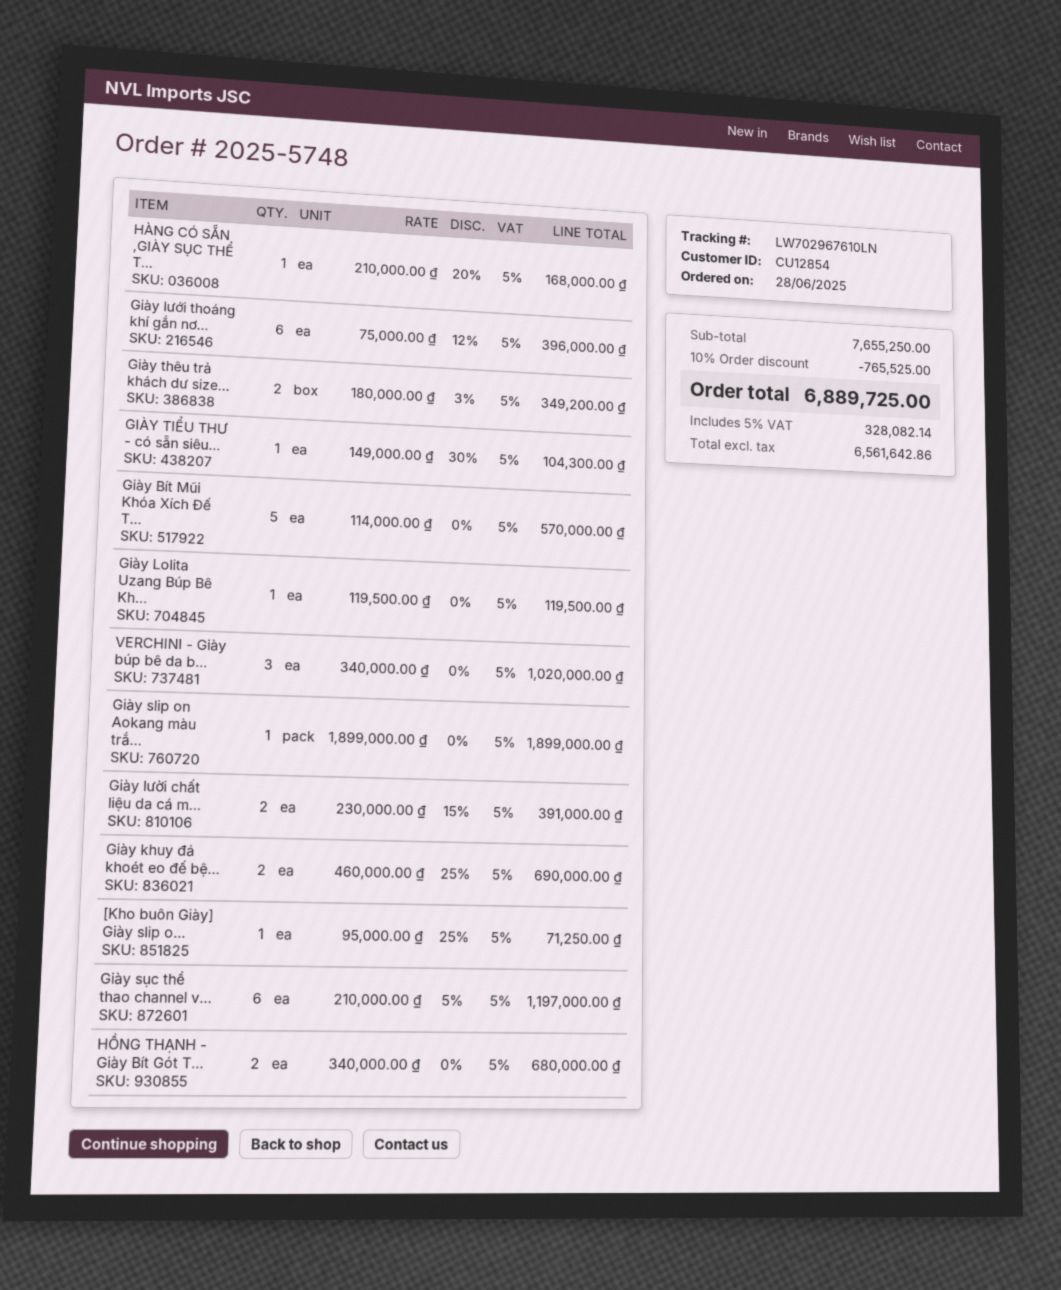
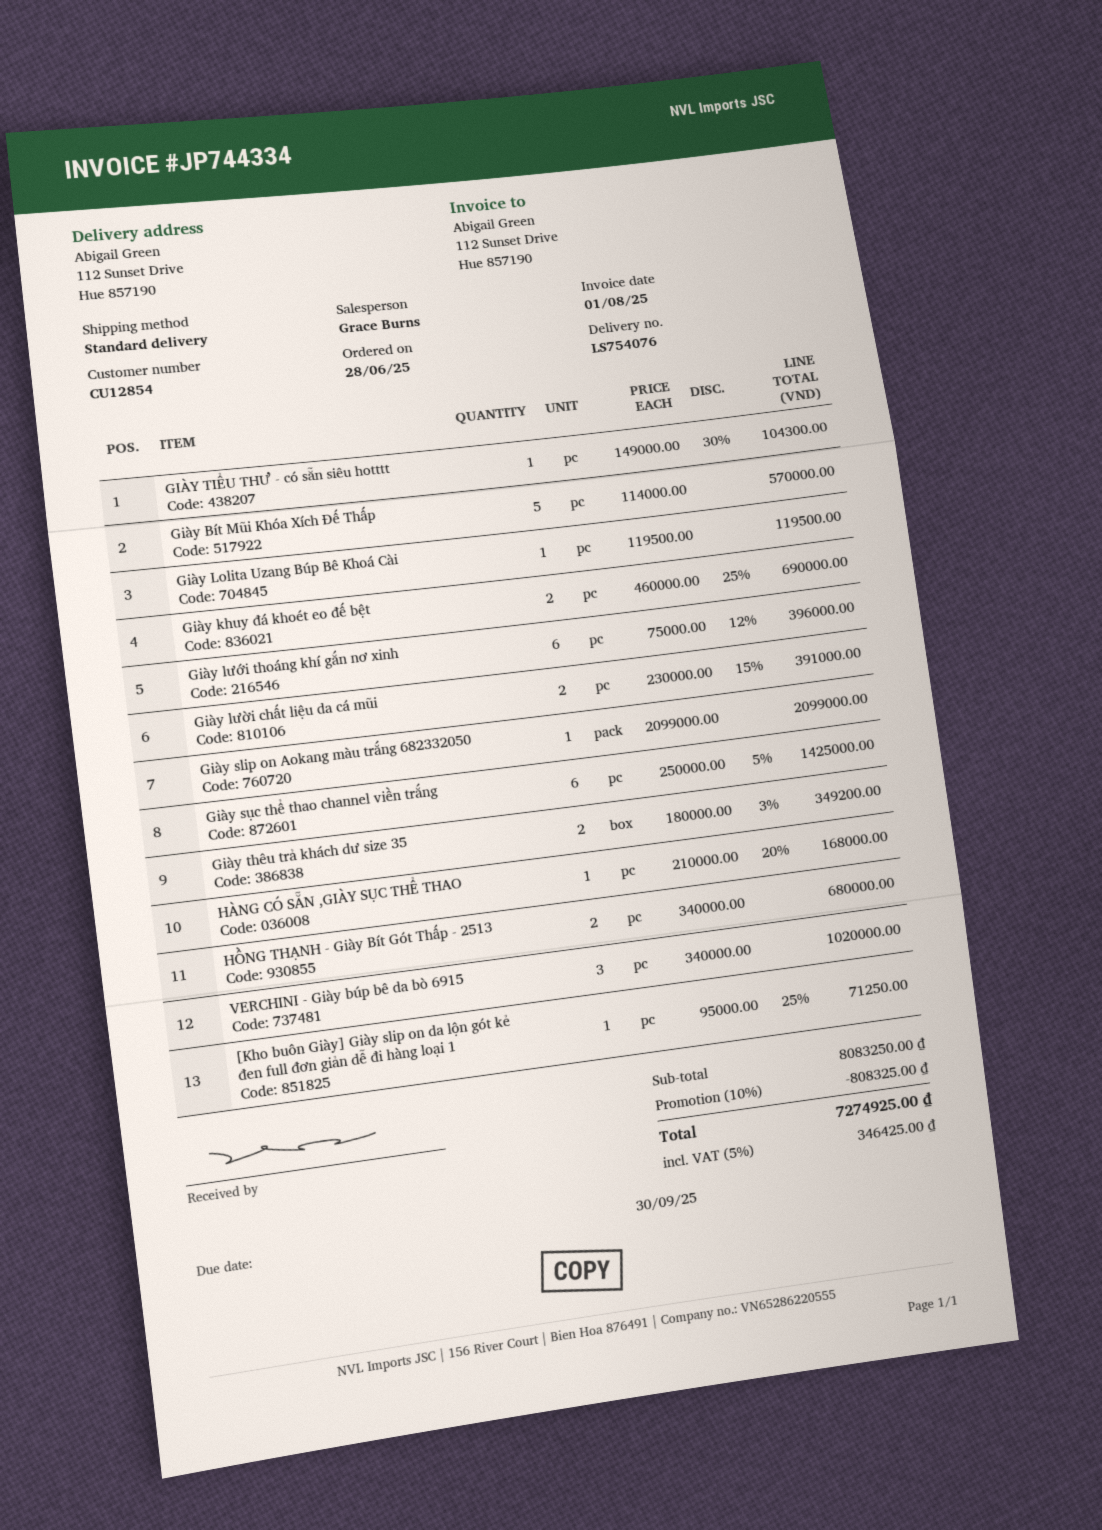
Giày slip on Aokang màu trắ...: 1 x 1899000.00 = 1899000.00 -> 1 x 2099000.00 = 2099000.00
Giày sục thể thao channel v...: 6 x 210000.00 - 5% = 1197000.00 -> 6 x 250000.00 - 5% = 1425000.00
subtotal: 7655250.00 -> 8083250.00
discount: 10% = 765525.00 -> 10% = 808325.00
tax: 5% = 328082.14 -> 5% = 346425.00
total: 6889725.00 -> 7274925.00

